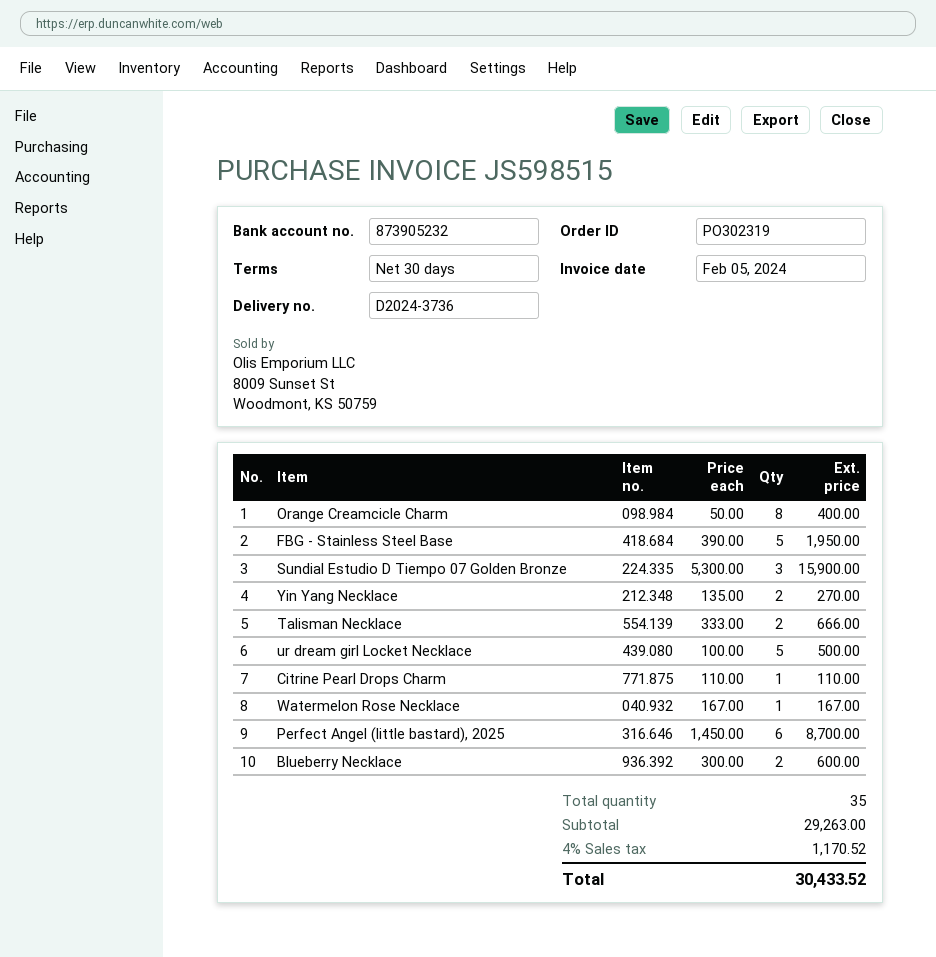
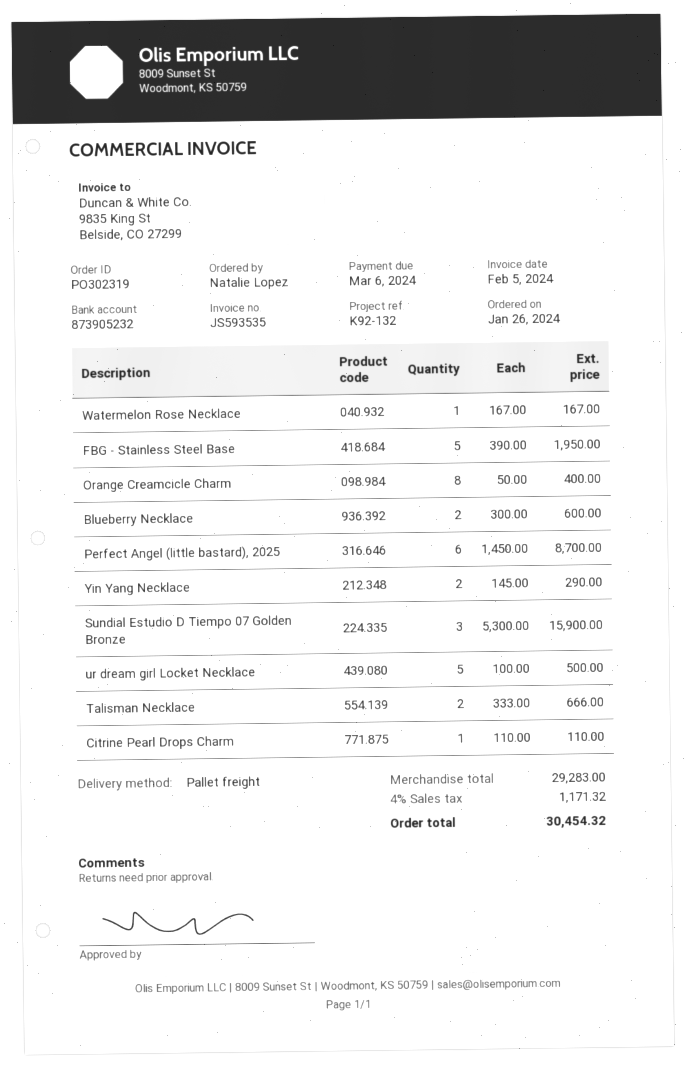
invoice number: JS598515 -> JS593535
Yin Yang Necklace: 2 x 135.00 = 270.00 -> 2 x 145.00 = 290.00
subtotal: 29263.00 -> 29283.00
tax: 4% = 1170.52 -> 4% = 1171.32
total: 30433.52 -> 30454.32

